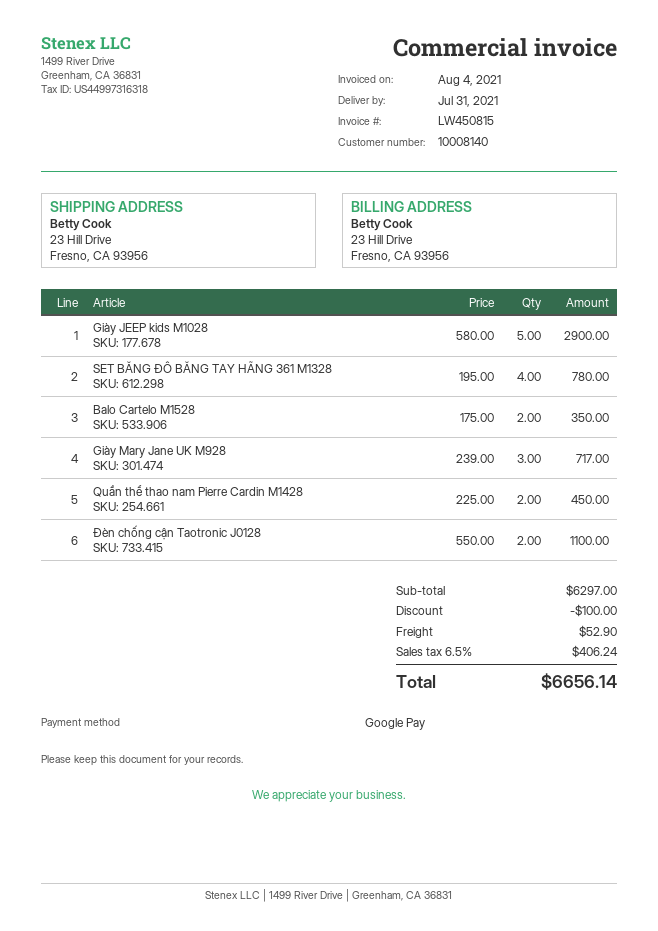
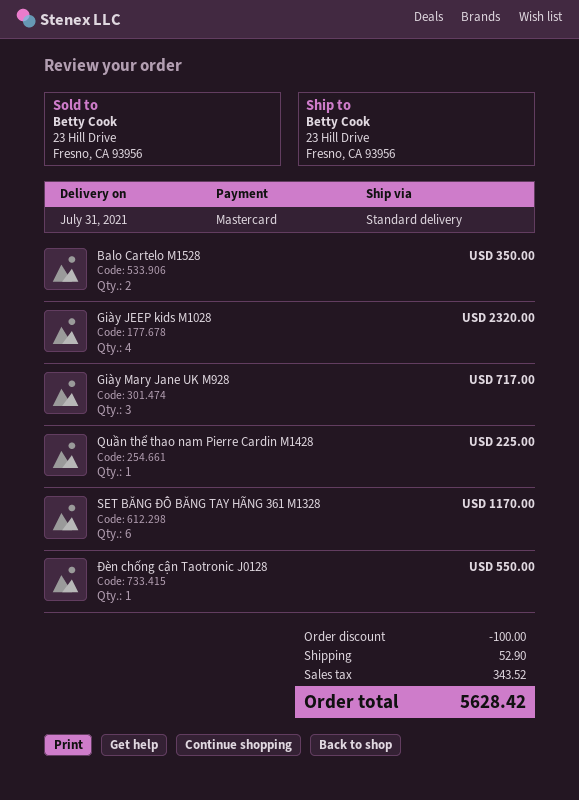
payment method: Google Pay -> Mastercard
Giày JEEP kids M1028: 5 for 2900.00 -> 4 for 2320.00
SET BĂNG ĐÔ BĂNG TAY HÃNG 361 M1328: 4 for 780.00 -> 6 for 1170.00
Quần thể thao nam Pierre Cardin M1428: 2 for 450.00 -> 1 for 225.00
Đèn chống cận Taotronic J0128: 2 for 1100.00 -> 1 for 550.00
tax: 406.24 -> 343.52
total: 6656.14 -> 5628.42

